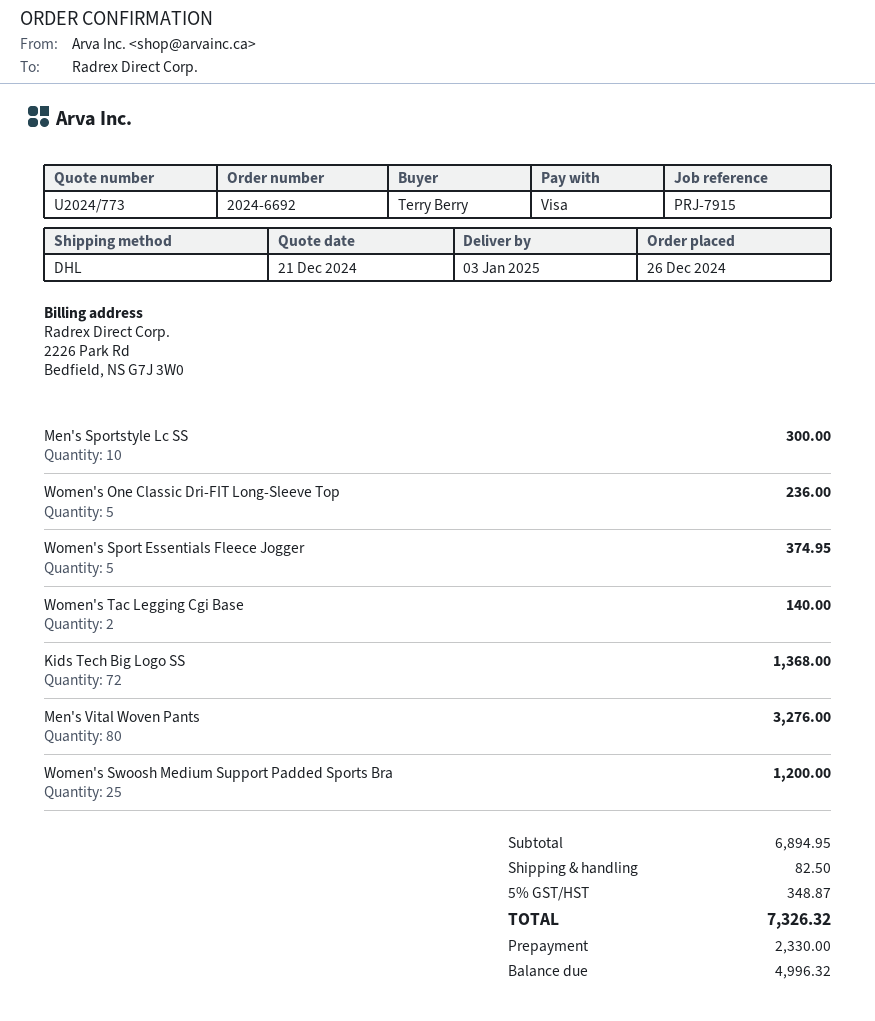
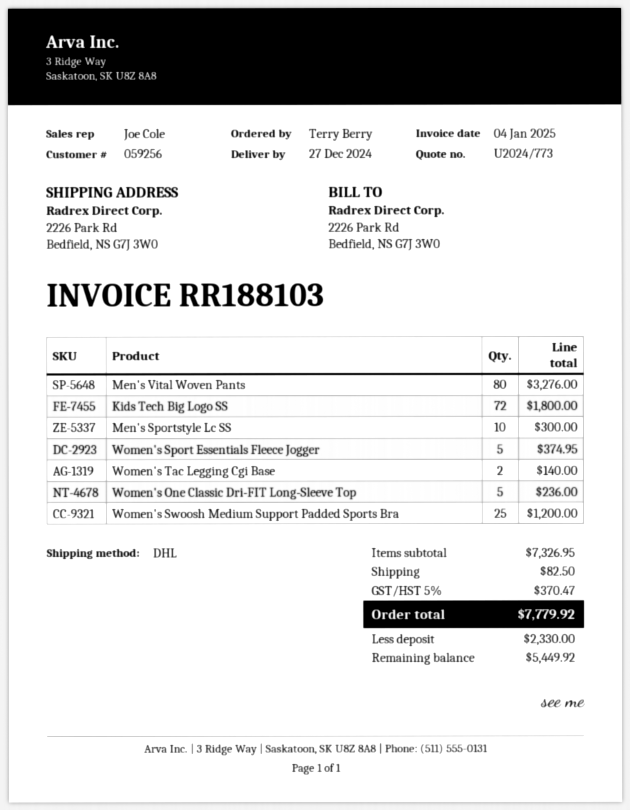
delivery date: 2025-01-03 -> 2024-12-27
Kids Tech Big Logo SS: 72 for 1368.00 -> 72 for 1800.00
subtotal: 6894.95 -> 7326.95
tax: 5% = 348.87 -> 5% = 370.47
total: 7326.32 -> 7779.92
balance: 4996.32 -> 5449.92

